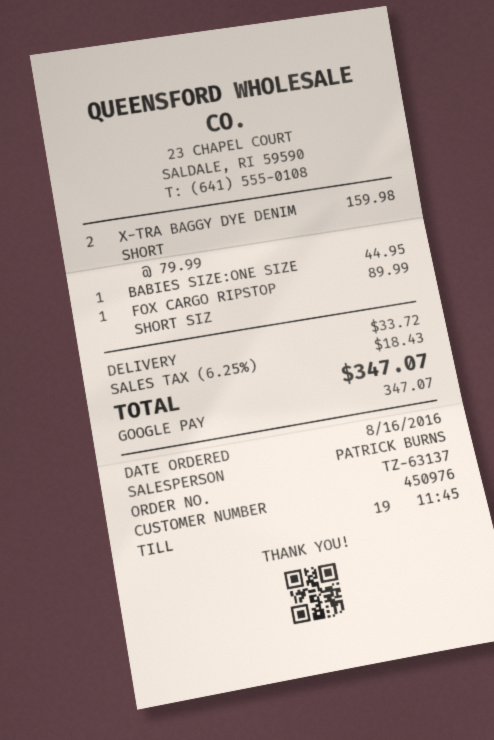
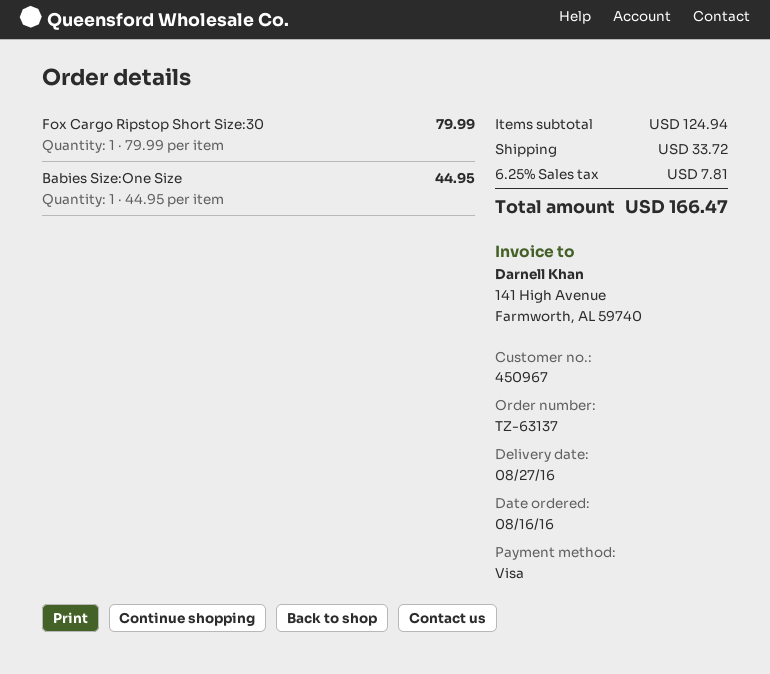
customer number: 450976 -> 450967
payment method: Google Pay -> Visa
X-TRA BAGGY DYE DENIM SHORT: 2 x 79.99 = 159.98 -> none
FOX CARGO RIPSTOP SHORT SIZ: 1 x 89.99 = 89.99 -> 1 x 79.99 = 79.99
tax: 6.25% = 18.43 -> 6.25% = 7.81
total: 347.07 -> 166.47

